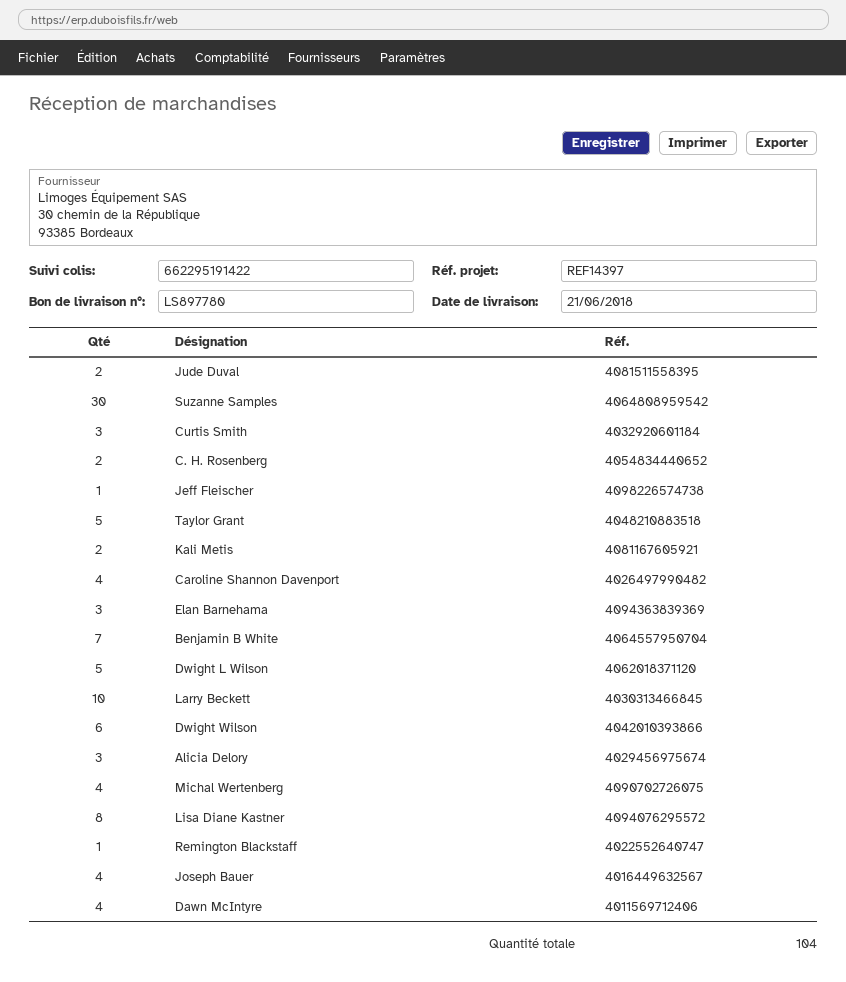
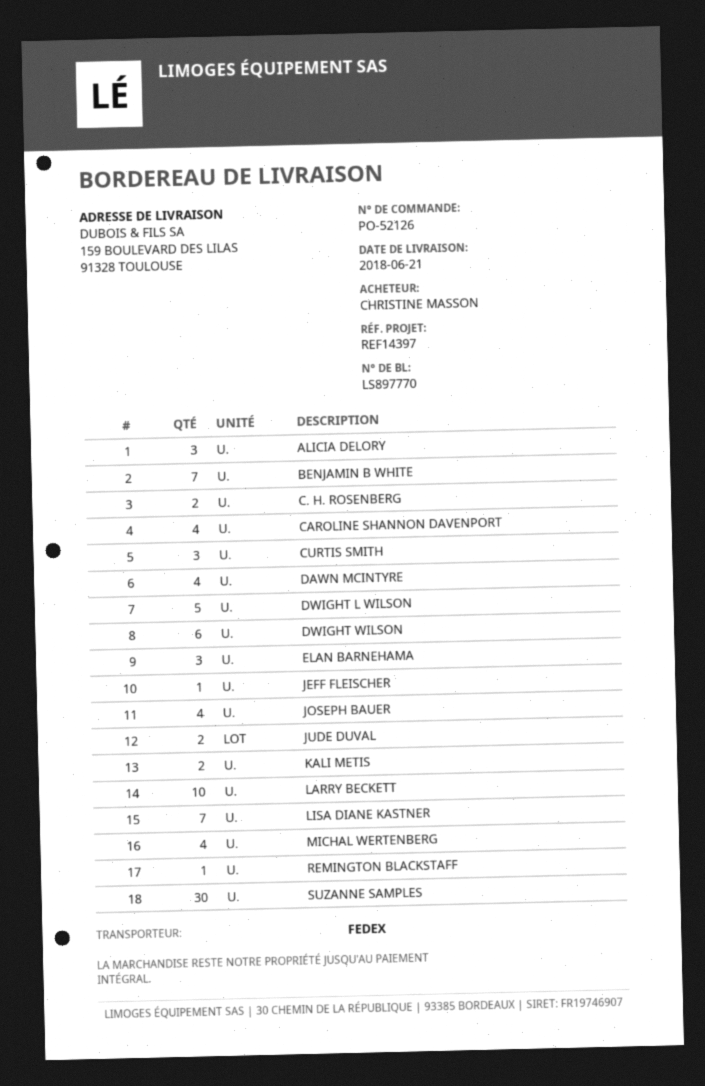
delivery note number: LS897780 -> LS897770
Taylor Grant: 5 -> none
Lisa Diane Kastner: 8 -> 7

